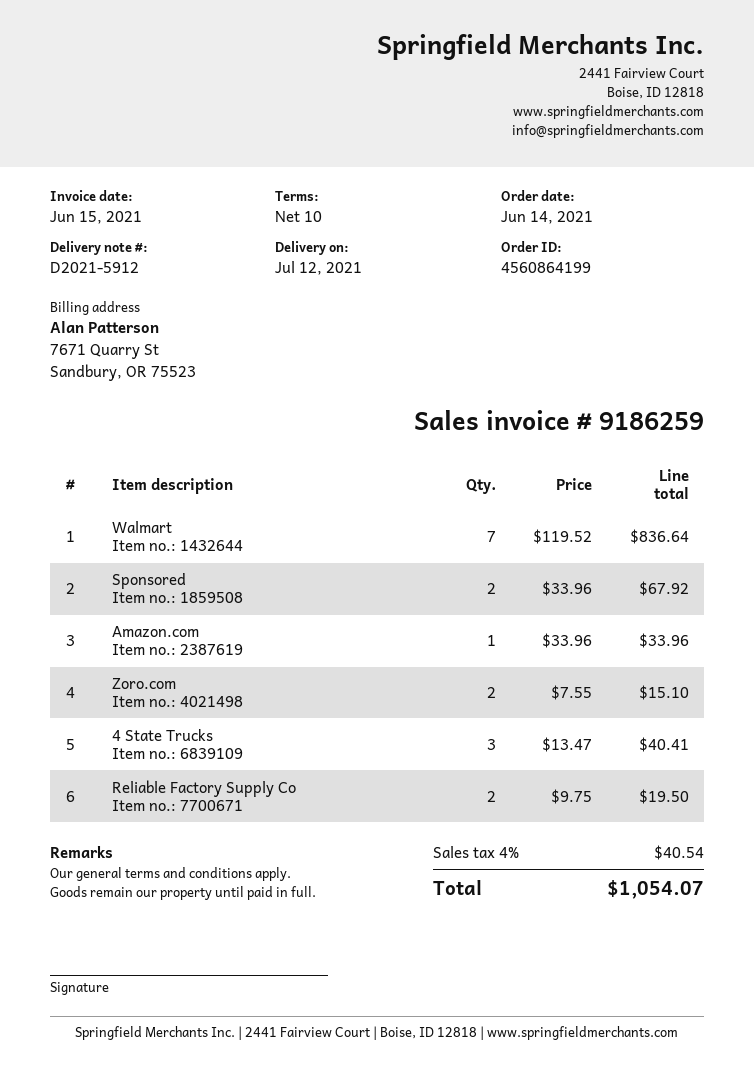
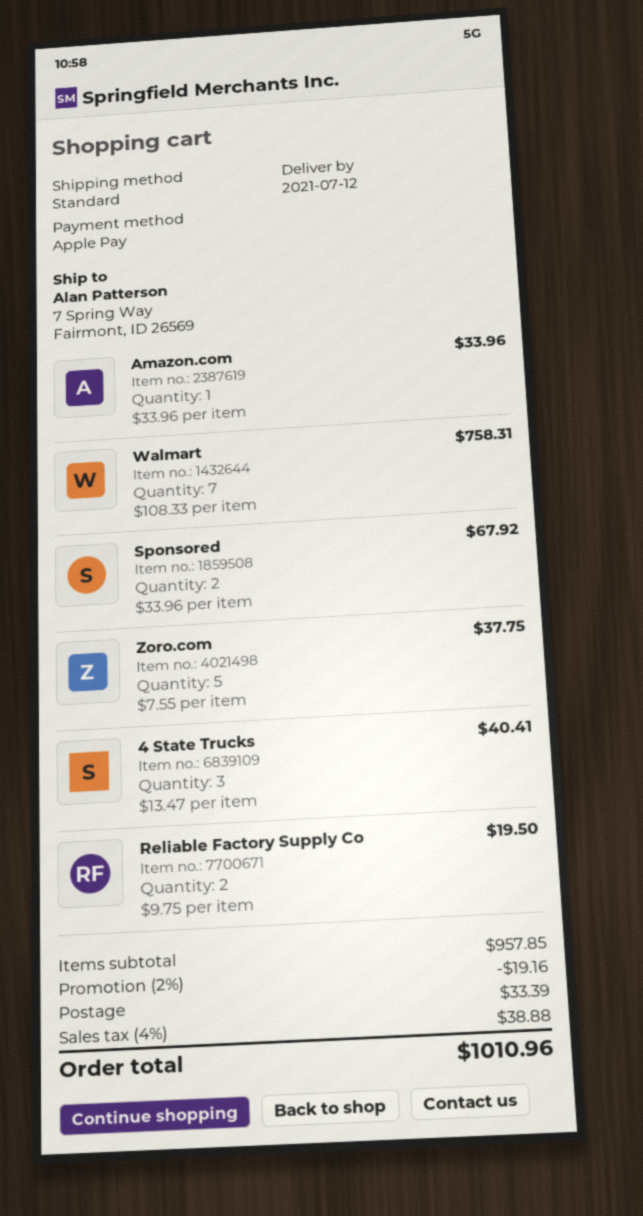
Walmart: 7 x 119.52 = 836.64 -> 7 x 108.33 = 758.31
Zoro.com: 2 x 7.55 = 15.10 -> 5 x 7.55 = 37.75
discount: none -> 2% = 19.16
shipping: none -> 33.39
tax: 4% = 40.54 -> 4% = 38.88
total: 1054.07 -> 1010.96

